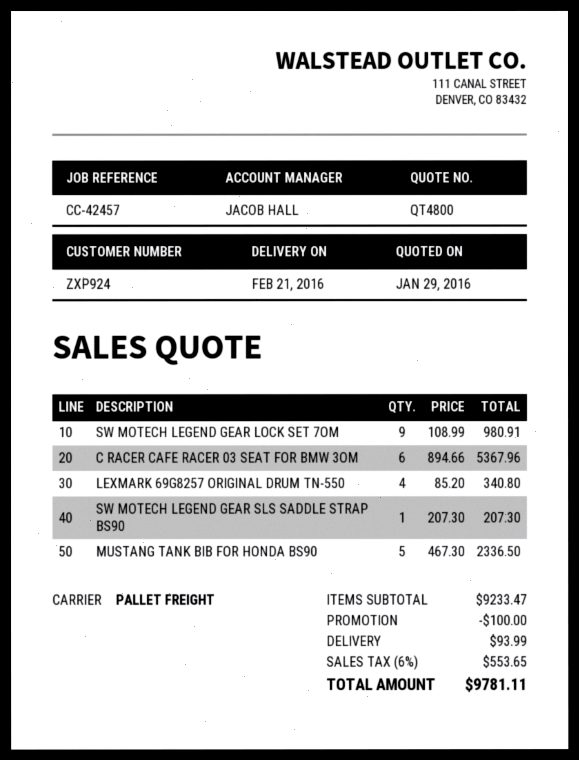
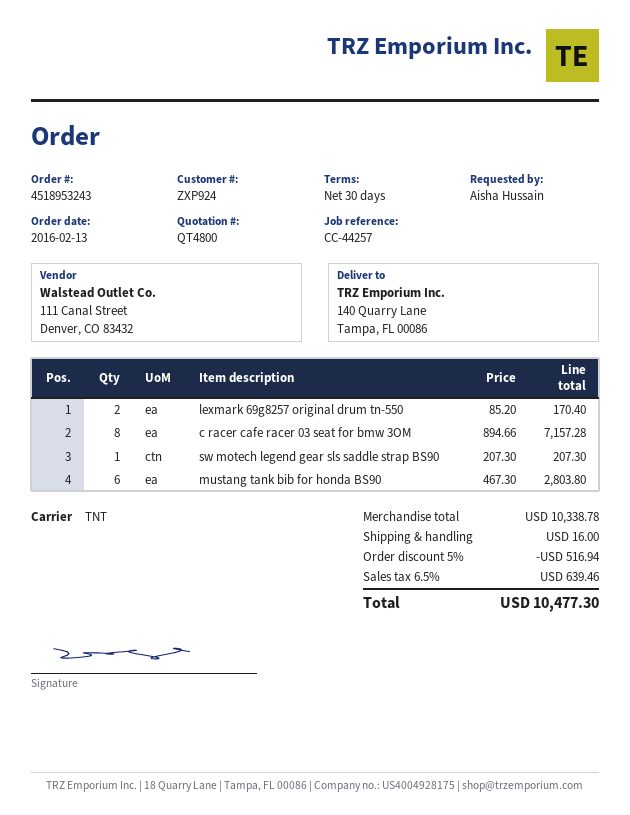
reference: CC-42457 -> CC-44257
shipping method: pallet freight -> TNT
SW MOTECH LEGEND GEAR LOCK SET 7OM: 9 x 108.99 = 980.91 -> none
C RACER CAFE RACER 03 SEAT FOR BMW 3OM: 6 x 894.66 = 5367.96 -> 8 x 894.66 = 7157.28
LEXMARK 69G8257 ORIGINAL DRUM TN-550: 4 x 85.20 = 340.80 -> 2 x 85.20 = 170.40
MUSTANG TANK BIB FOR HONDA BS90: 5 x 467.30 = 2336.50 -> 6 x 467.30 = 2803.80
subtotal: 9233.47 -> 10338.78
discount: 100.00 -> 516.94
shipping: 93.99 -> 16.00
tax: 6% = 553.65 -> 6.5% = 639.46
total: 9781.11 -> 10477.30

